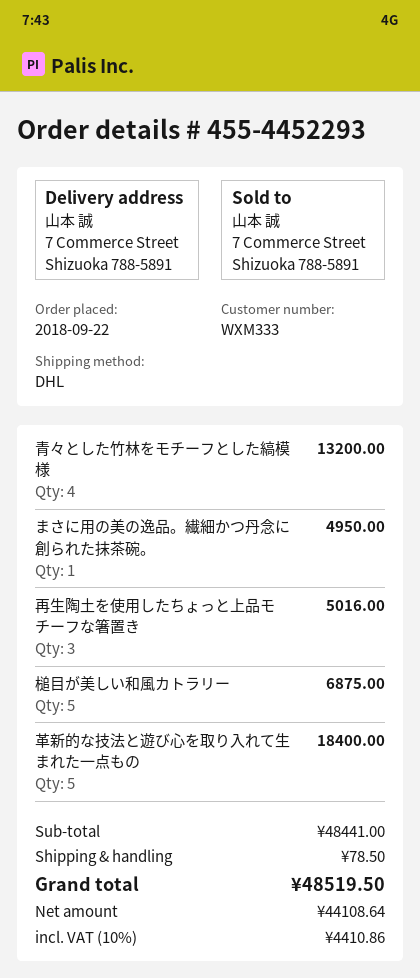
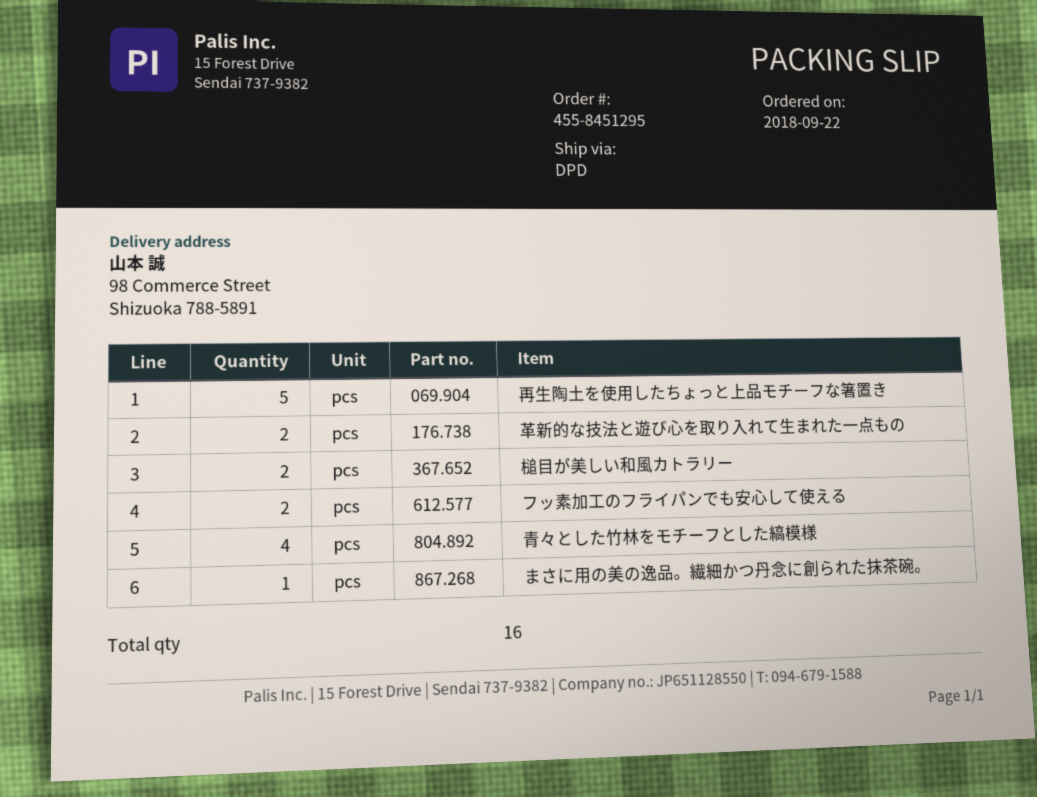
order number: 455-4452293 -> 455-8451295
shipping method: DHL -> DPD
ship to: 7 Commerce Street, Shizuoka 788-5891 -> 98 Commerce Street, Shizuoka 788-5891
再生陶土を使用したちょっと上品モチーフな箸置き: 3 -> 5
槌目が美しい和風カトラリー: 5 -> 2
革新的な技法と遊び心を取り入れて生まれた一点もの: 5 -> 2
フッ素加工のフライパンでも安心して使える: none -> 2

